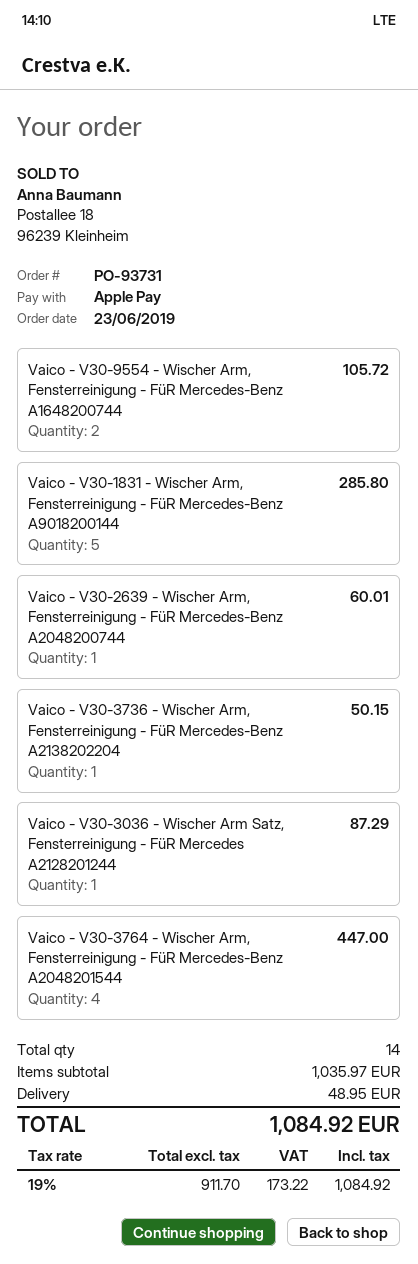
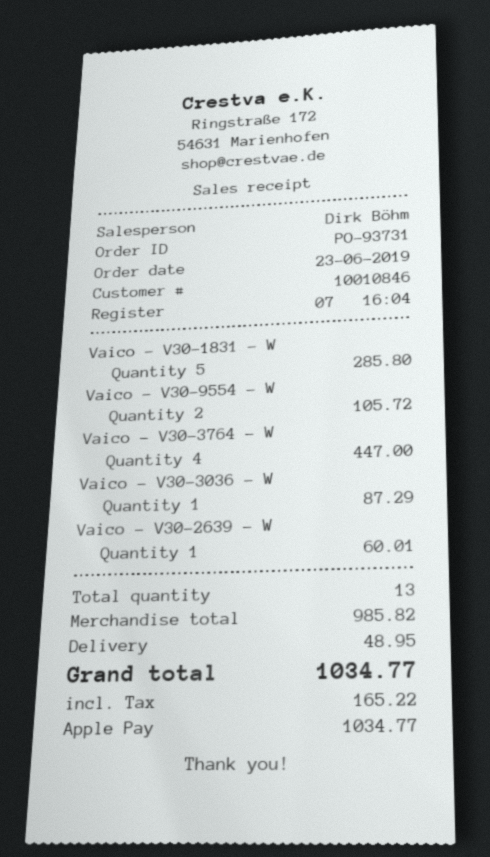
Vaico - V30-3736 - Wischer Arm, Fensterreinigung - FüR Mercedes-Benz A2138202204: 1 for 50.15 -> none
total quantity: 14 -> 13
subtotal: 1035.97 -> 985.82
tax: 173.22 -> 165.22
total: 1084.92 -> 1034.77

